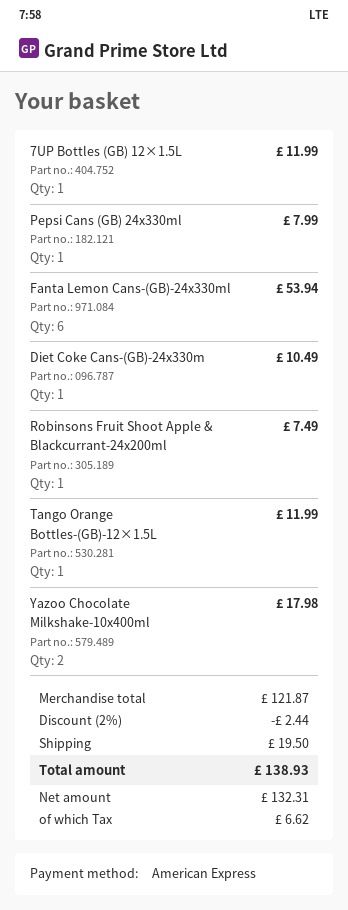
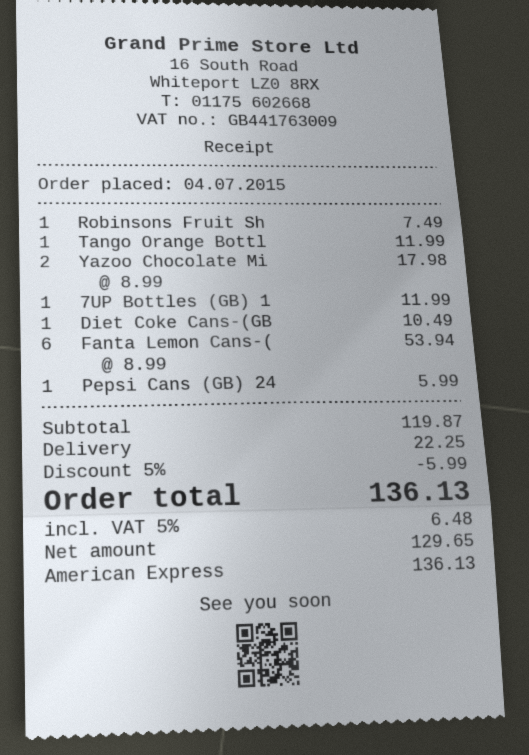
Pepsi Cans (GB) 24x330ml: 1 for 7.99 -> 1 for 5.99
subtotal: 121.87 -> 119.87
discount: 2% = 2.44 -> 5% = 5.99
shipping: 19.50 -> 22.25
net: 132.31 -> 129.65
tax: 6.62 -> 6.48
total: 138.93 -> 136.13

